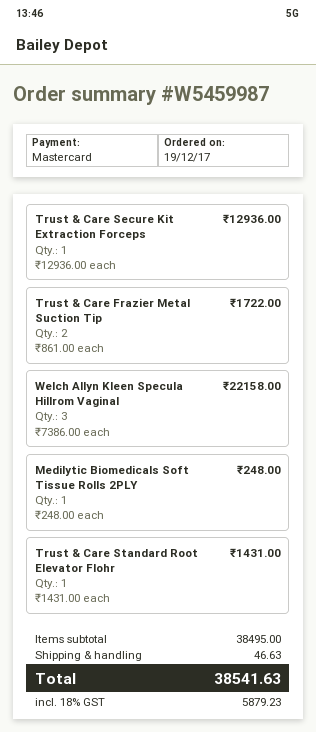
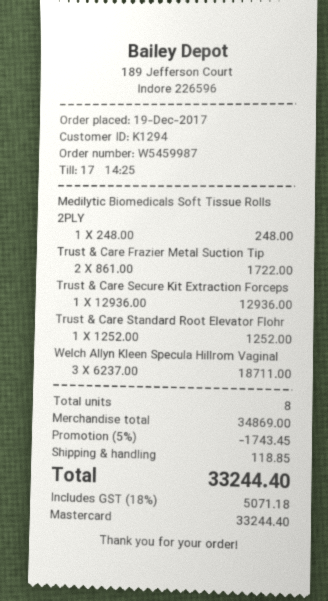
Welch Allyn Kleen Specula Hillrom Vaginal: 3 x 7386.00 = 22158.00 -> 3 x 6237.00 = 18711.00
Trust & Care Standard Root Elevator Flohr: 1 x 1431.00 = 1431.00 -> 1 x 1252.00 = 1252.00
subtotal: 38495.00 -> 34869.00
discount: none -> 5% = 1743.45
shipping: 46.63 -> 118.85
tax: 18% = 5879.23 -> 18% = 5071.18
total: 38541.63 -> 33244.40

